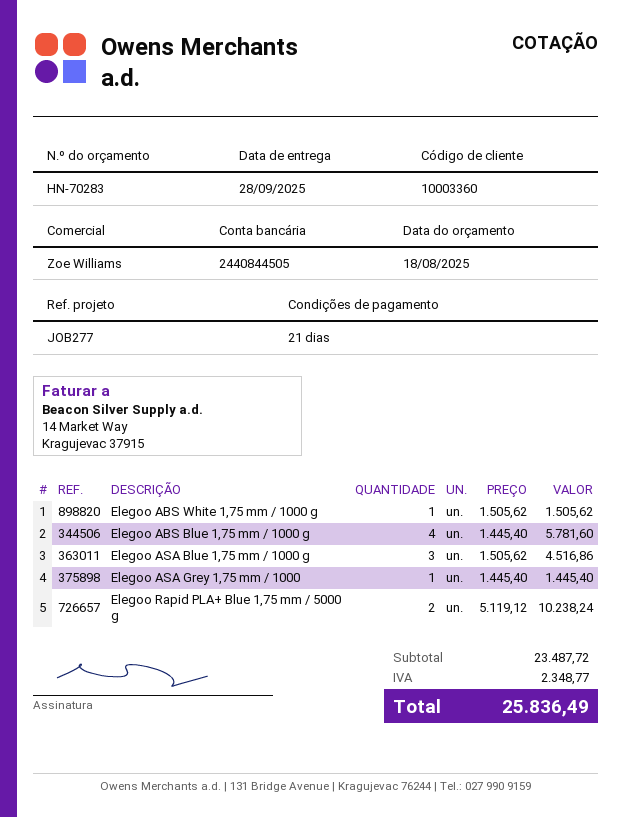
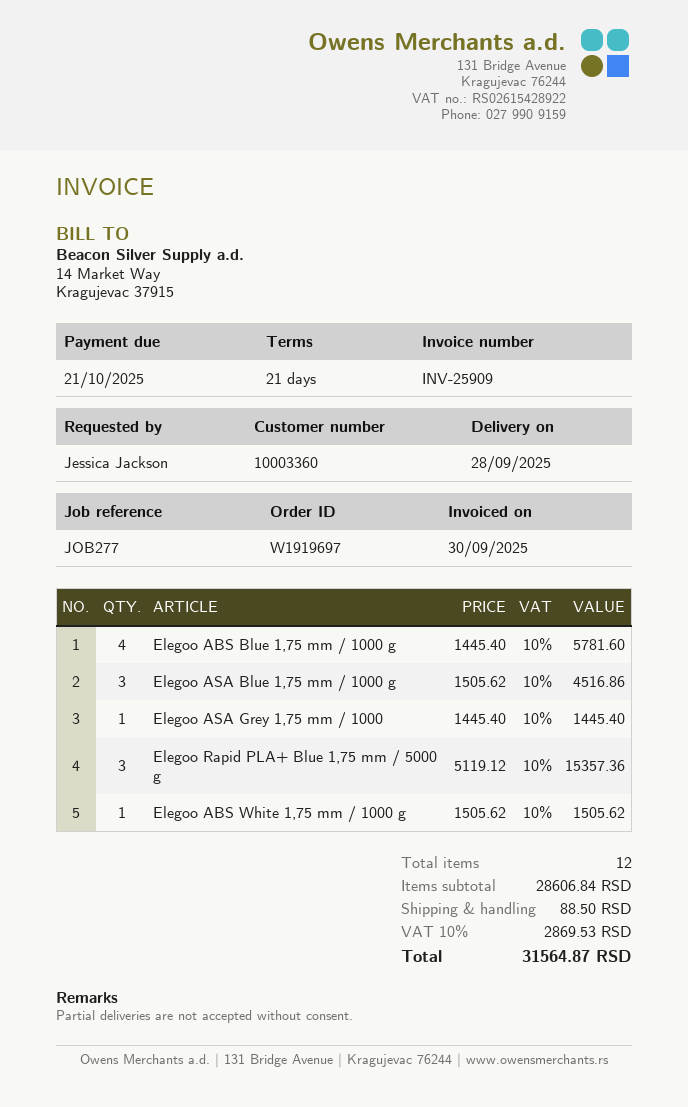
Elegoo Rapid PLA+ Blue 1,75 mm / 5000 g: 2 x 5119.12 = 10238.24 -> 3 x 5119.12 = 15357.36
subtotal: 23487.72 -> 28606.84
shipping: none -> 88.50
tax: 2348.77 -> 2869.53
total: 25836.49 -> 31564.87

